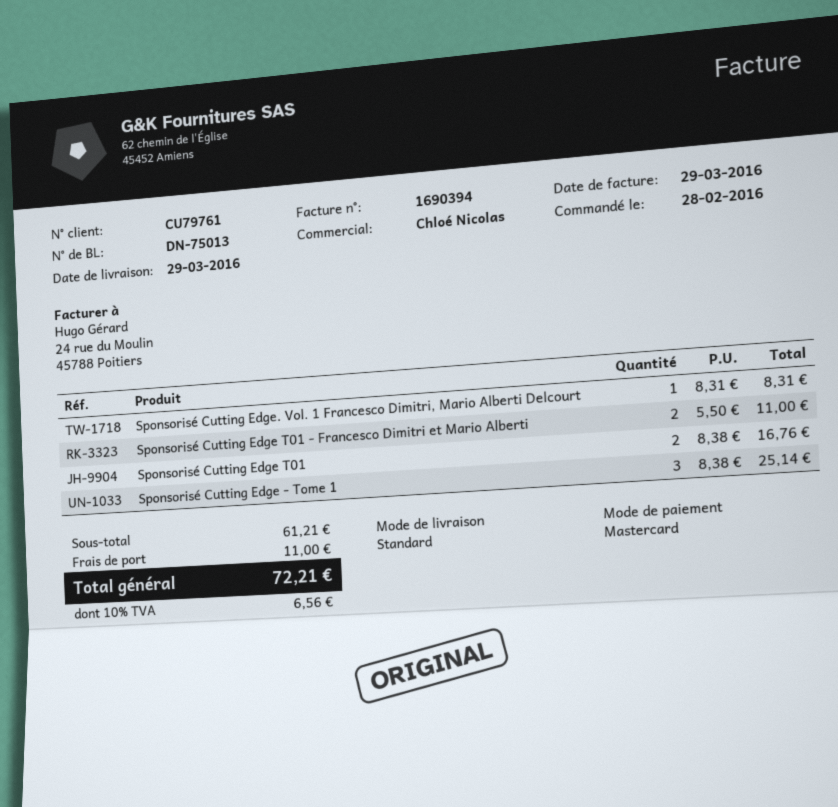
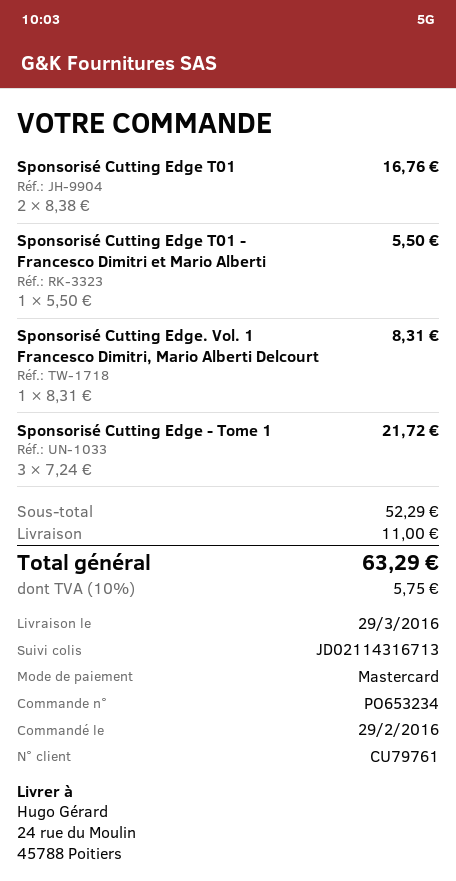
order date: 2016-02-28 -> 2016-02-29
Sponsorisé Cutting Edge T01 - Francesco Dimitri et Mario Alberti: 2 x 5.50 = 11.00 -> 1 x 5.50 = 5.50
Sponsorisé Cutting Edge - Tome 1: 3 x 8.38 = 25.14 -> 3 x 7.24 = 21.72
subtotal: 61.21 -> 52.29
tax: 10% = 6.56 -> 10% = 5.75
total: 72.21 -> 63.29

